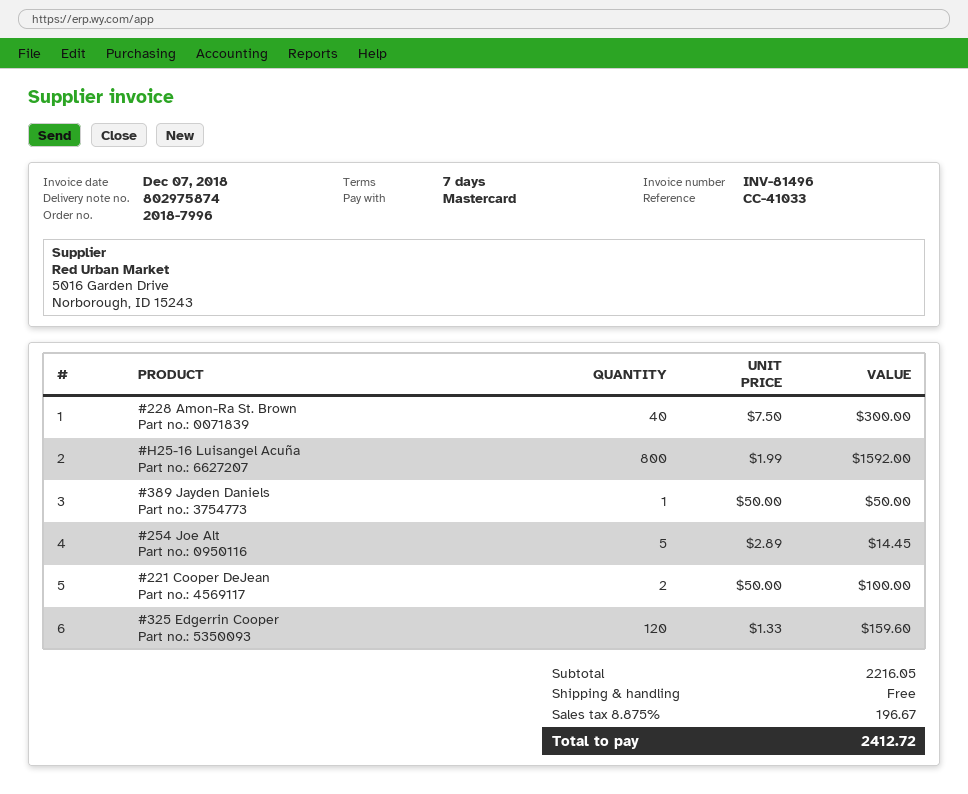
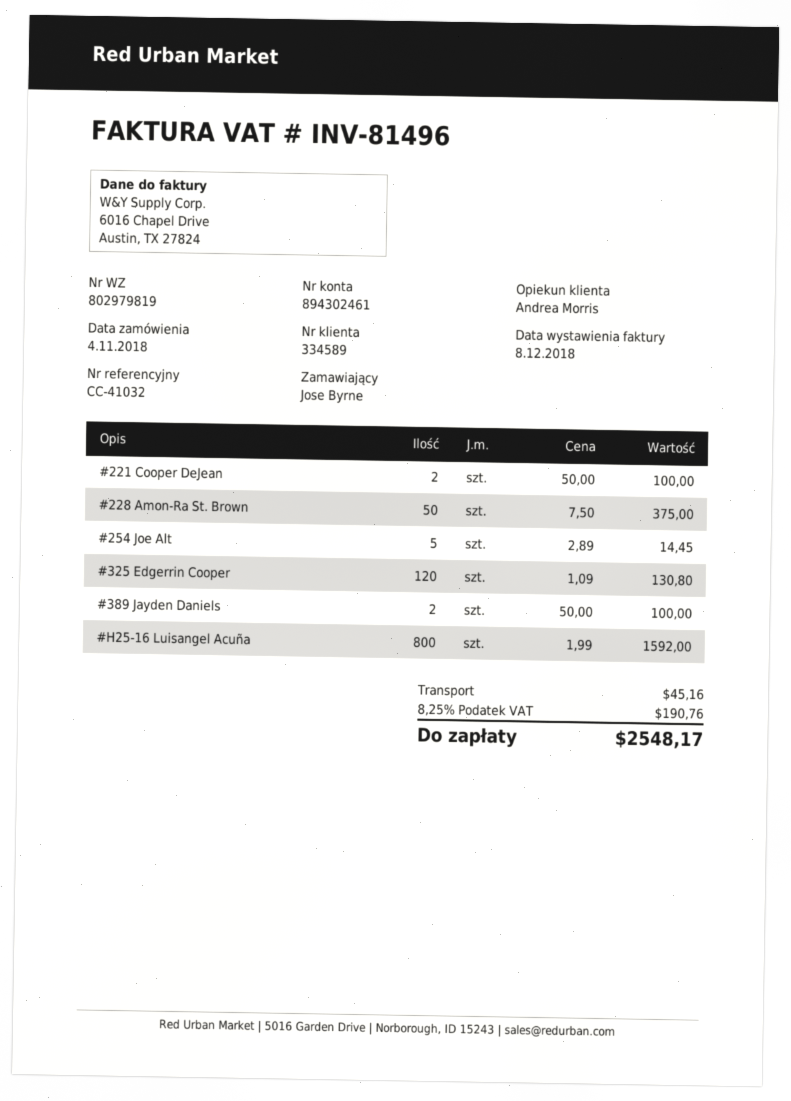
delivery note number: 802975874 -> 802979819
invoice date: 2018-12-07 -> 2018-12-08
reference: CC-41033 -> CC-41032
#228 Amon-Ra St. Brown: 40 x 7.50 = 300.00 -> 50 x 7.50 = 375.00
#389 Jayden Daniels: 1 x 50.00 = 50.00 -> 2 x 50.00 = 100.00
#325 Edgerrin Cooper: 120 x 1.33 = 159.60 -> 120 x 1.09 = 130.80
shipping: 0.00 -> 45.16
tax: 8.875% = 196.67 -> 8.25% = 190.76
total: 2412.72 -> 2548.17

